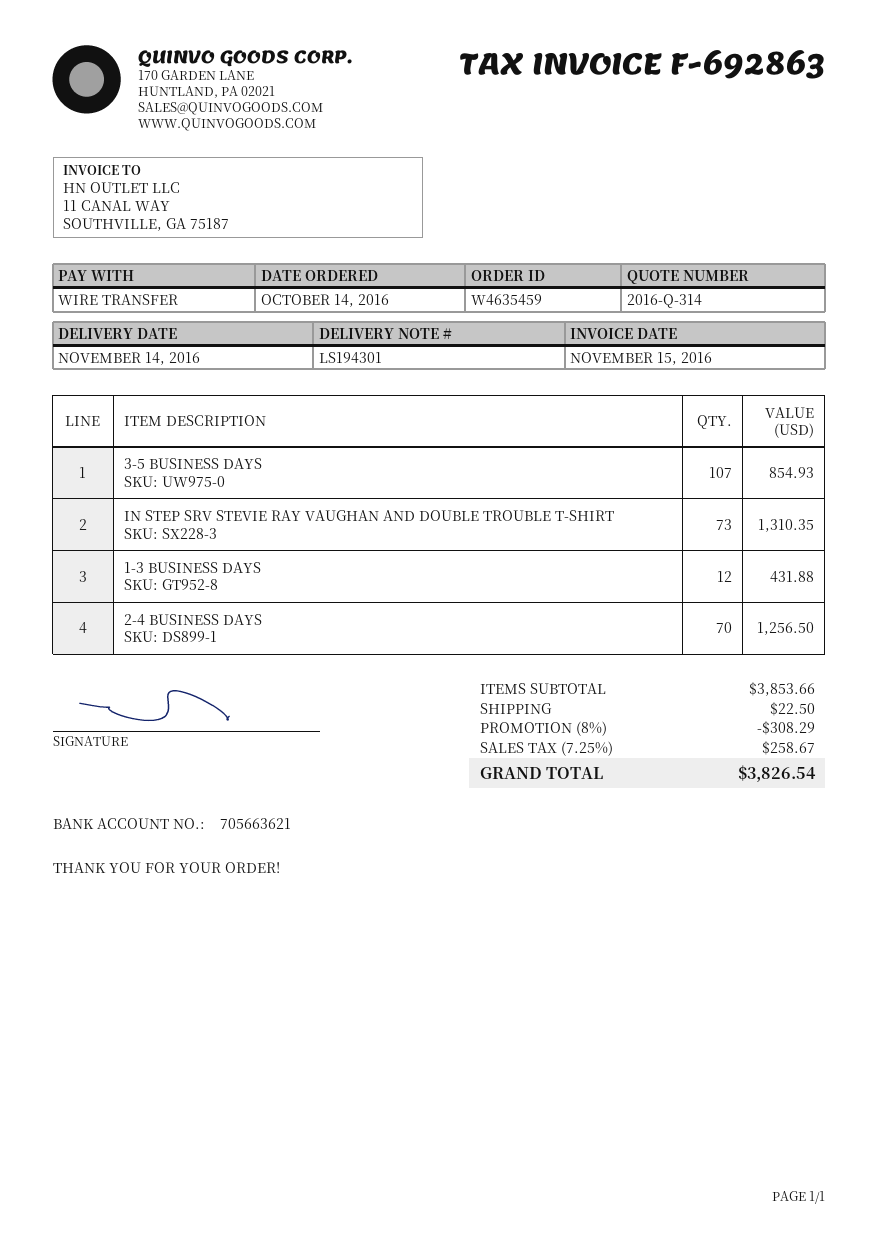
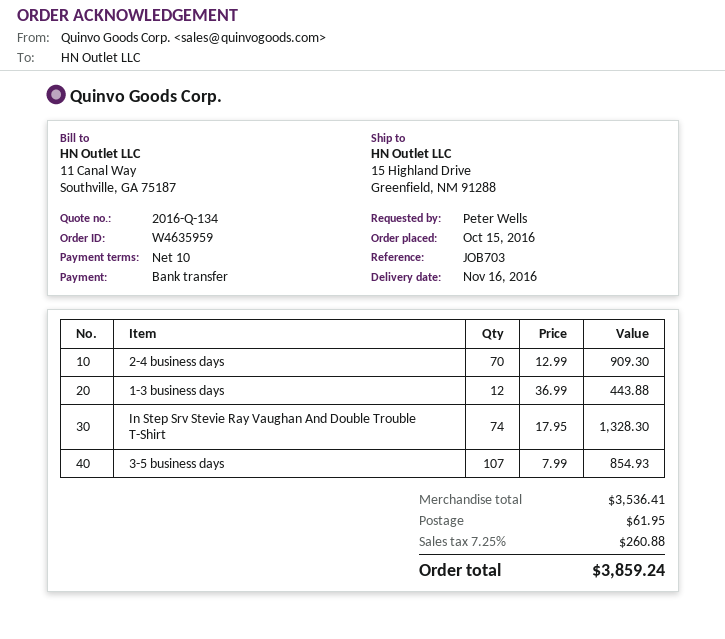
quote number: 2016-Q-314 -> 2016-Q-134
order number: W4635459 -> W4635959
order date: 2016-10-14 -> 2016-10-15
delivery date: 2016-11-14 -> 2016-11-16
IN STEP SRV STEVIE RAY VAUGHAN AND DOUBLE TROUBLE T-SHIRT: 73 for 1310.35 -> 74 for 1328.30
1-3 BUSINESS DAYS: 12 for 431.88 -> 12 for 443.88
2-4 BUSINESS DAYS: 70 for 1256.50 -> 70 for 909.30
subtotal: 3853.66 -> 3536.41
discount: 8% = 308.29 -> none
shipping: 22.50 -> 61.95
tax: 7.25% = 258.67 -> 7.25% = 260.88
total: 3826.54 -> 3859.24

